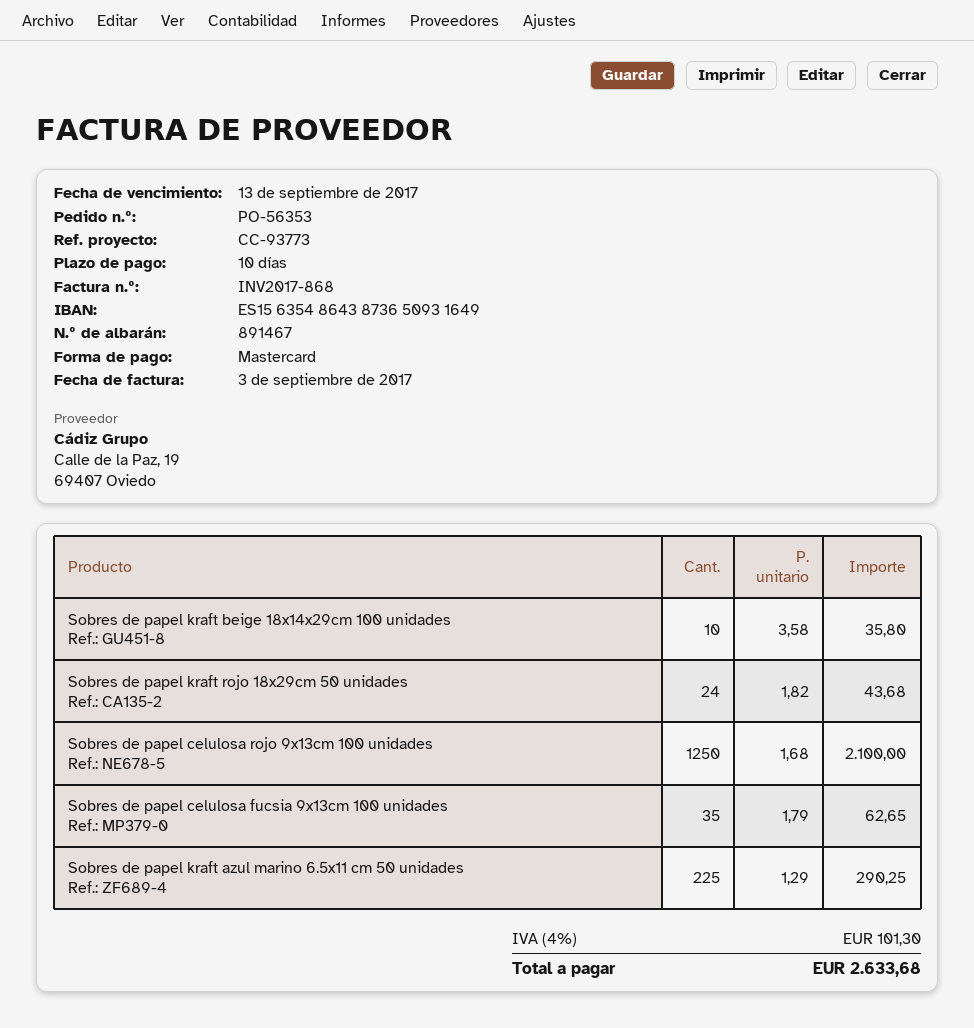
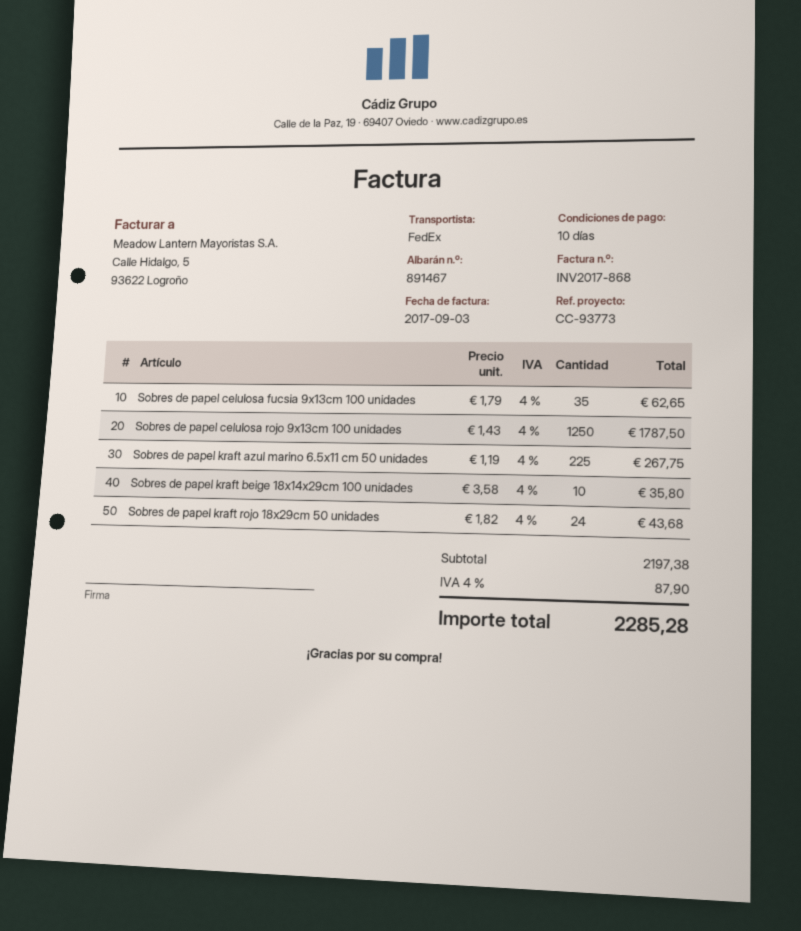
Sobres de papel celulosa rojo 9x13cm 100 unidades: 1250 x 1.68 = 2100.00 -> 1250 x 1.43 = 1787.50
Sobres de papel kraft azul marino 6.5x11 cm 50 unidades: 225 x 1.29 = 290.25 -> 225 x 1.19 = 267.75
tax: 4% = 101.30 -> 4% = 87.90
total: 2633.68 -> 2285.28

